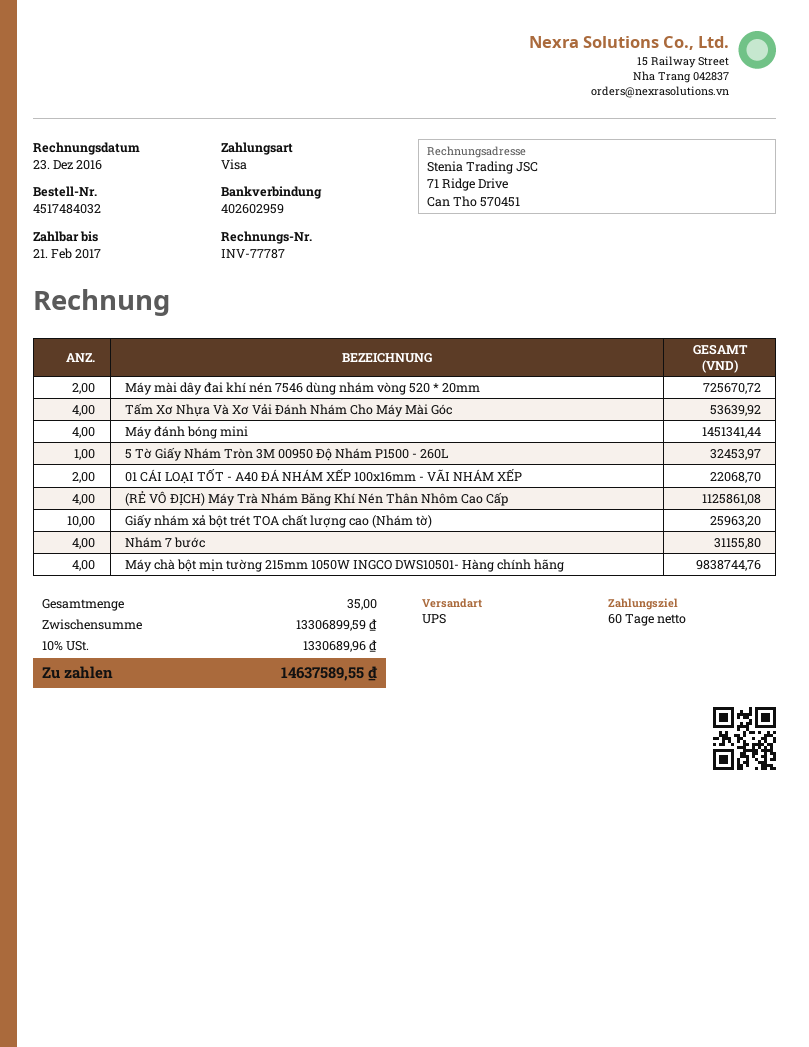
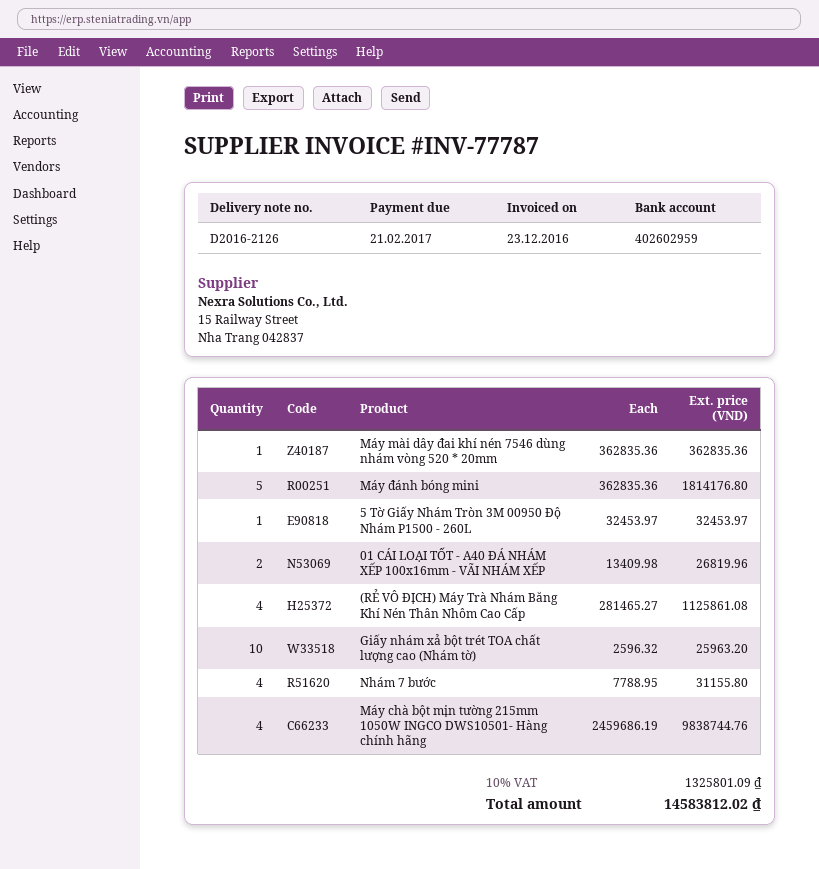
Máy mài dây đai khí nén 7546 dùng nhám vòng 520 * 20mm: 2 for 725670.72 -> 1 for 362835.36
Tấm Xơ Nhựa Và Xơ Vải Đánh Nhám Cho Máy Mài Góc: 4 for 53639.92 -> none
Máy đánh bóng mini: 4 for 1451341.44 -> 5 for 1814176.80
01 CÁI LOẠI TỐT - A40 ĐÁ NHÁM XẾP 100x16mm - VÃI NHÁM XẾP: 2 for 22068.70 -> 2 for 26819.96
tax: 10% = 1330689.96 -> 10% = 1325801.09
total: 14637589.55 -> 14583812.02

